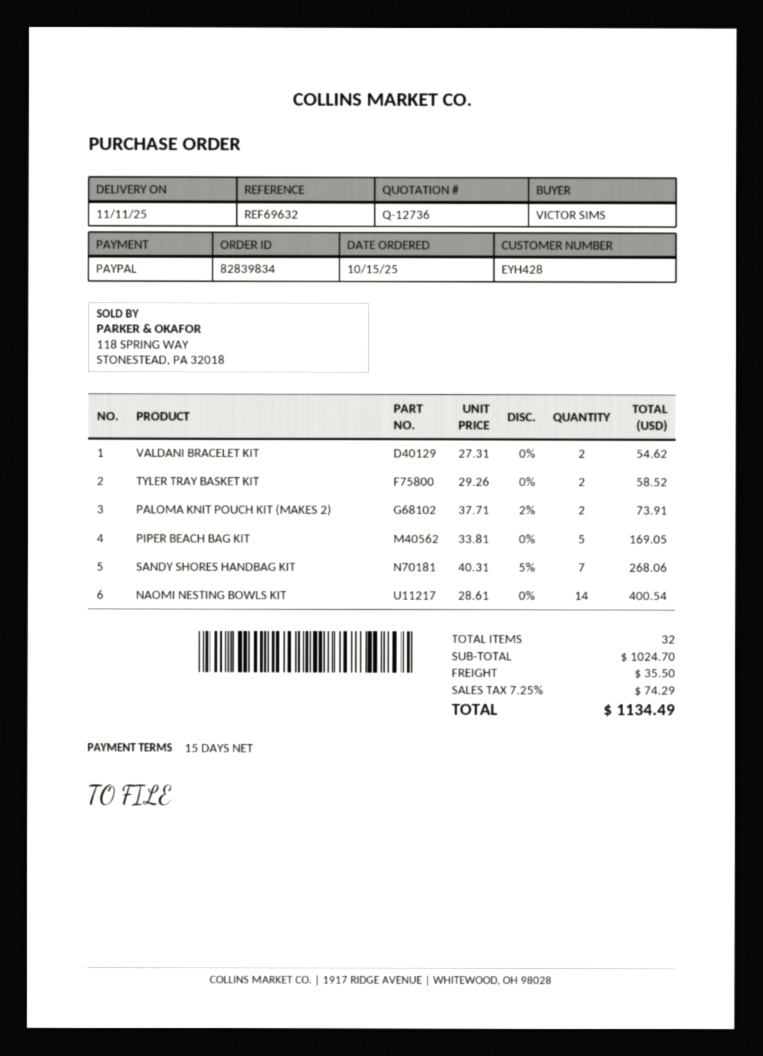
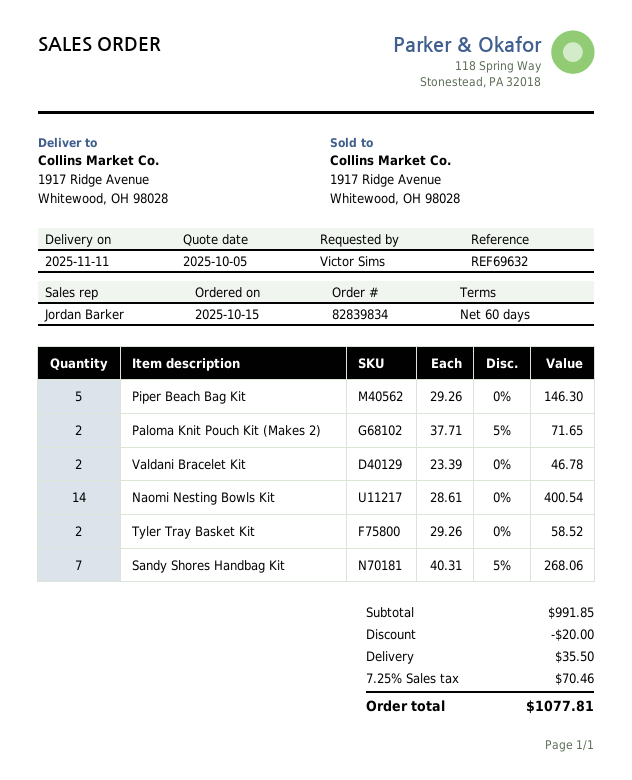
payment terms: 15 days -> 60 days
VALDANI BRACELET KIT: 2 x 27.31 = 54.62 -> 2 x 23.39 = 46.78
PALOMA KNIT POUCH KIT (MAKES 2): 2 x 37.71 - 2% = 73.91 -> 2 x 37.71 - 5% = 71.65
PIPER BEACH BAG KIT: 5 x 33.81 = 169.05 -> 5 x 29.26 = 146.30
subtotal: 1024.70 -> 991.85
discount: none -> 20.00
tax: 7.25% = 74.29 -> 7.25% = 70.46
total: 1134.49 -> 1077.81

